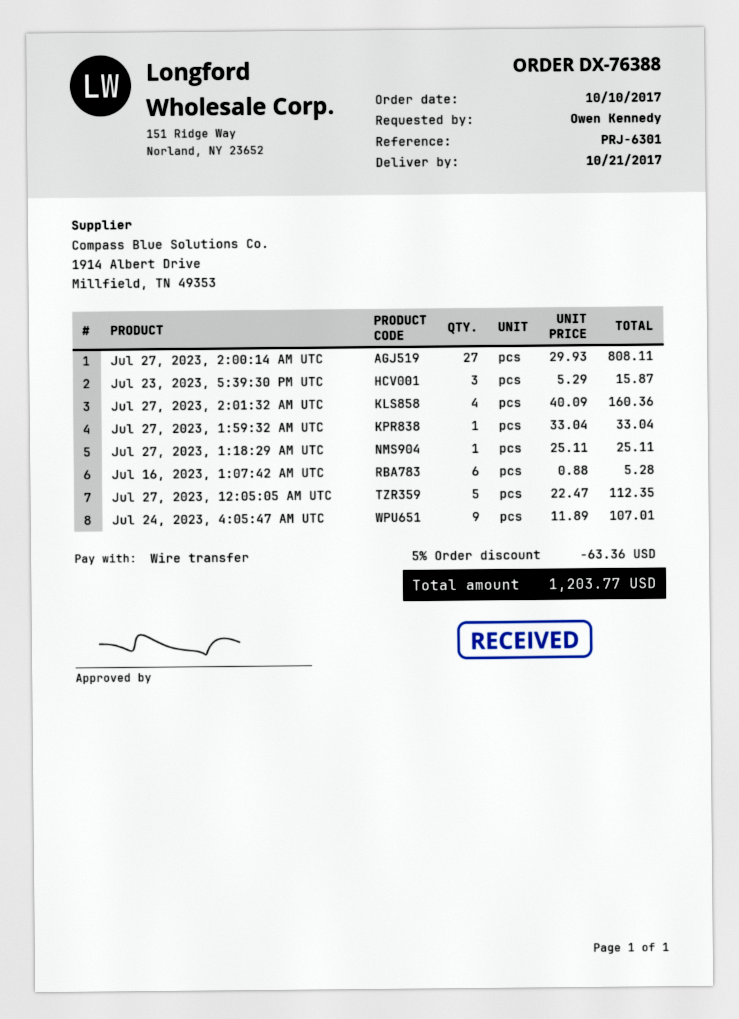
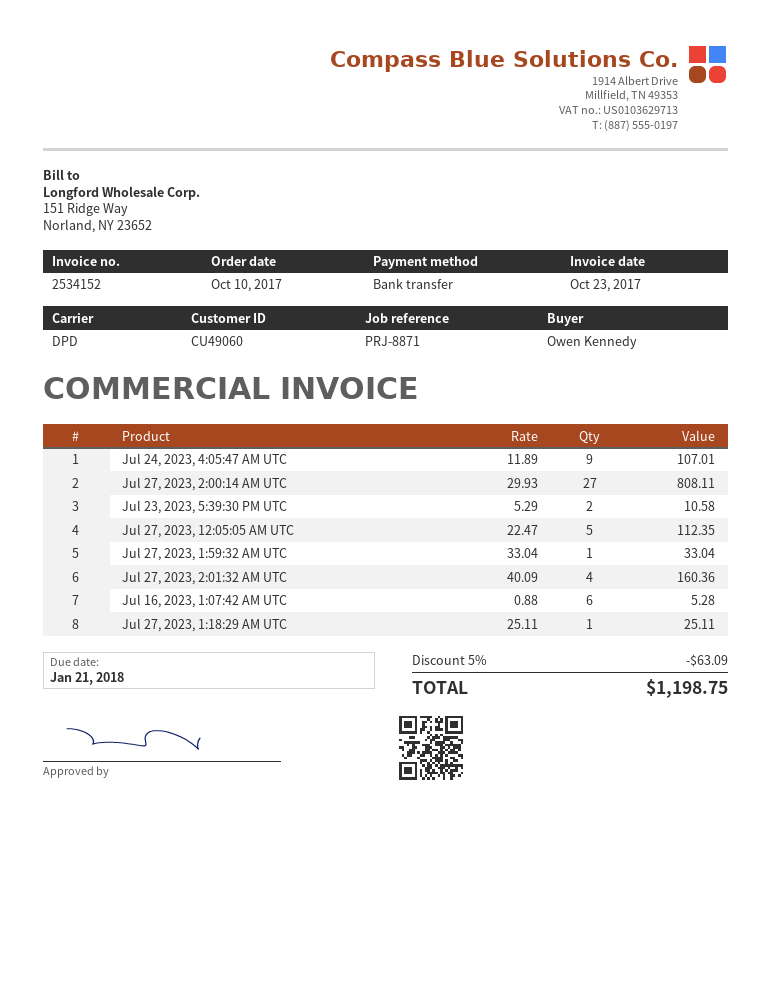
reference: PRJ-6301 -> PRJ-8871
Jul 23, 2023, 5:39:30 PM UTC: 3 x 5.29 = 15.87 -> 2 x 5.29 = 10.58
discount: 5% = 63.36 -> 5% = 63.09
total: 1203.77 -> 1198.75

